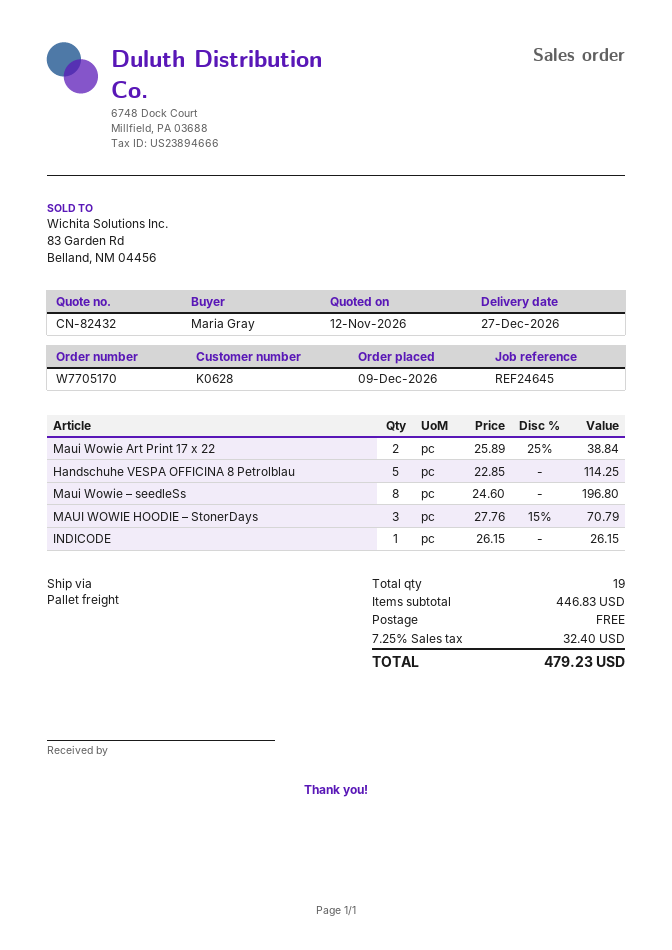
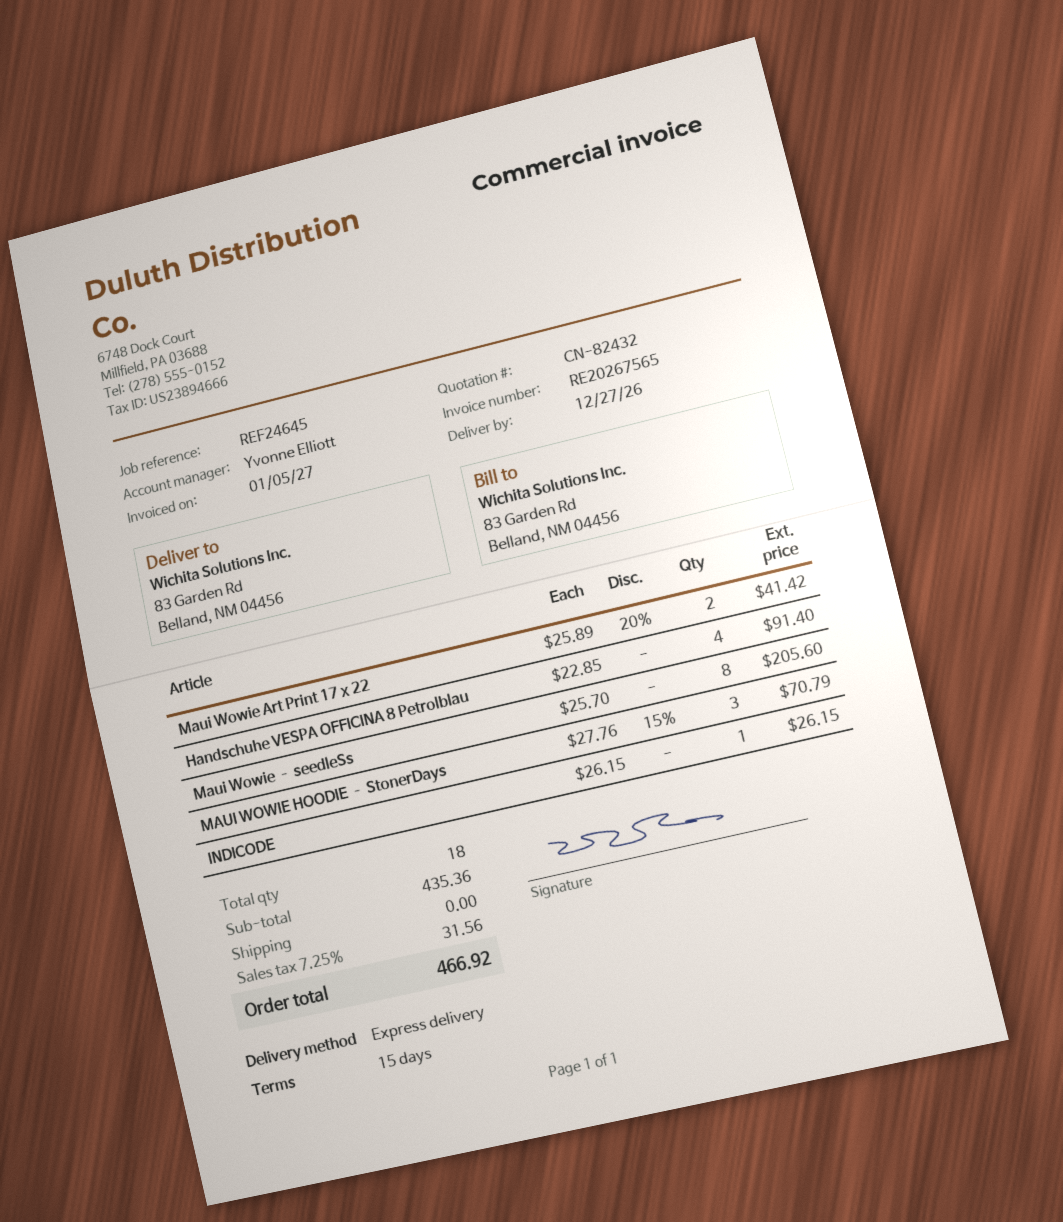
shipping method: pallet freight -> express
Maui Wowie Art Print 17 x 22: 2 x 25.89 - 25% = 38.84 -> 2 x 25.89 - 20% = 41.42
Handschuhe VESPA OFFICINA 8 Petrolblau: 5 x 22.85 = 114.25 -> 4 x 22.85 = 91.40
Maui Wowie – seedleSs: 8 x 24.60 = 196.80 -> 8 x 25.70 = 205.60
total quantity: 19 -> 18
subtotal: 446.83 -> 435.36
tax: 7.25% = 32.40 -> 7.25% = 31.56
total: 479.23 -> 466.92

